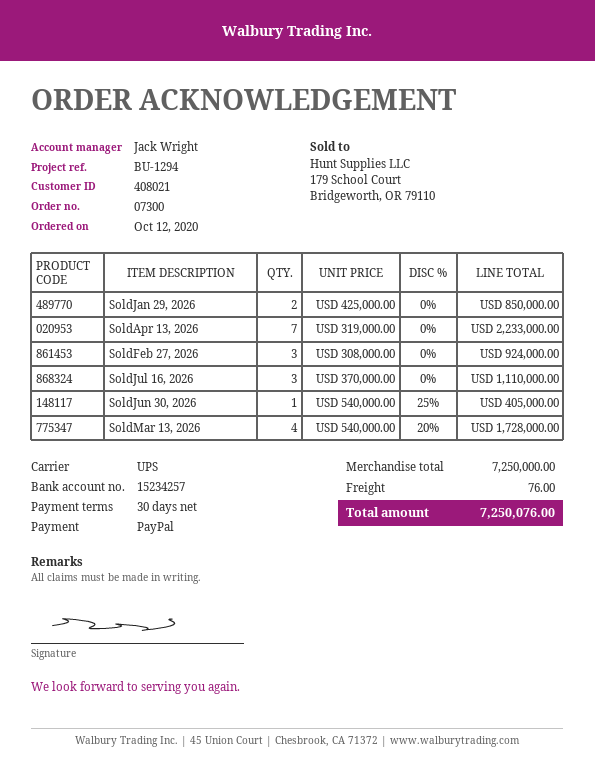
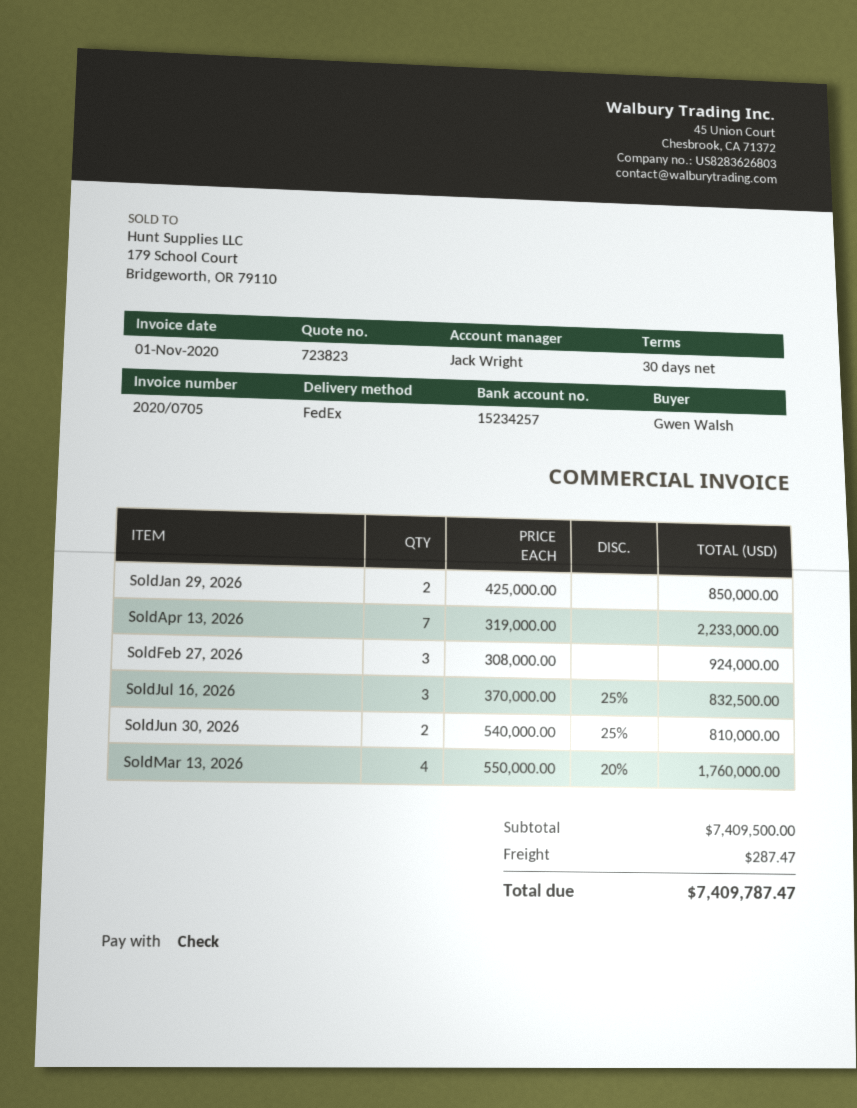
payment method: PayPal -> cheque
shipping method: UPS -> FedEx
SoldJul 16, 2026: 3 x 370000.00 = 1110000.00 -> 3 x 370000.00 - 25% = 832500.00
SoldJun 30, 2026: 1 x 540000.00 - 25% = 405000.00 -> 2 x 540000.00 - 25% = 810000.00
SoldMar 13, 2026: 4 x 540000.00 - 20% = 1728000.00 -> 4 x 550000.00 - 20% = 1760000.00
subtotal: 7250000.00 -> 7409500.00
shipping: 76.00 -> 287.47
total: 7250076.00 -> 7409787.47

